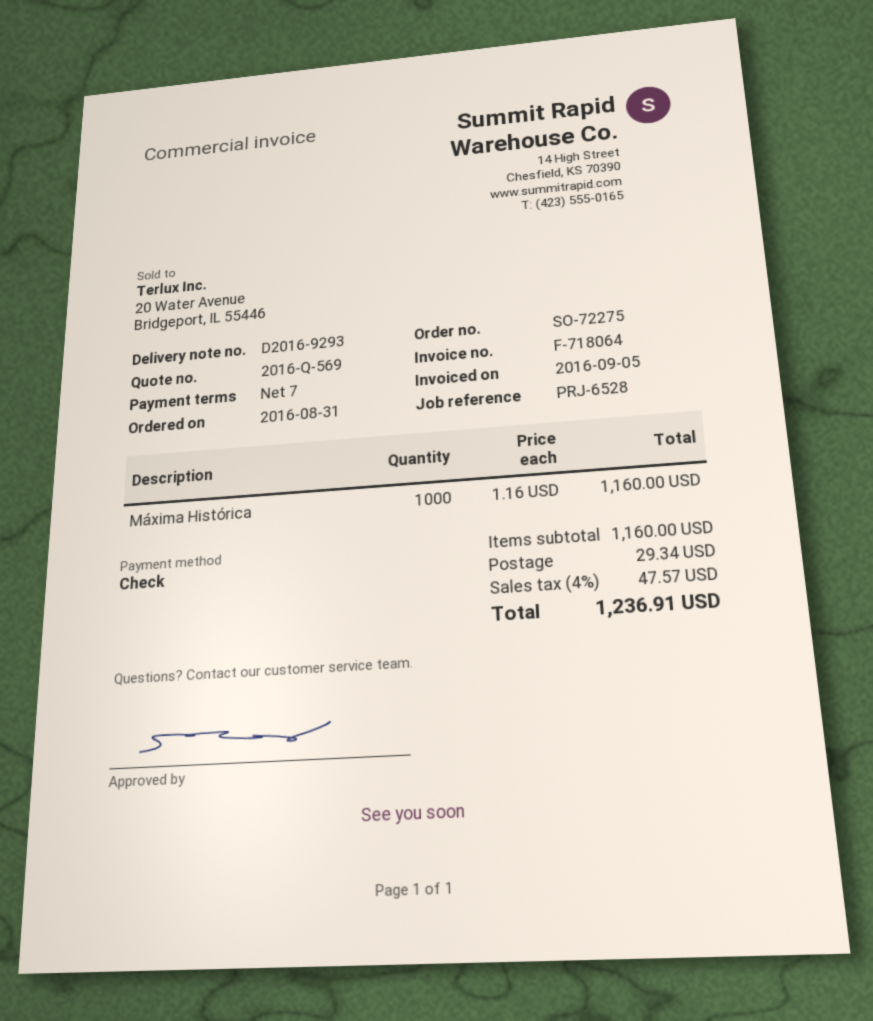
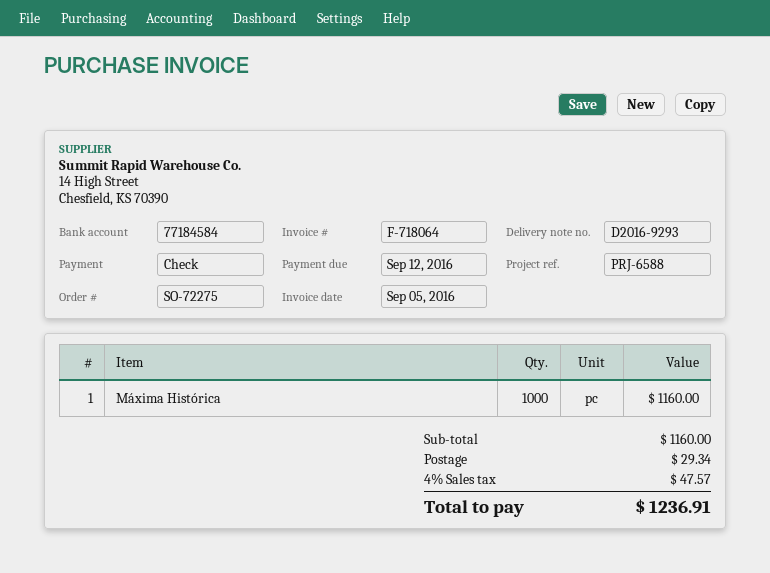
reference: PRJ-6528 -> PRJ-6588

